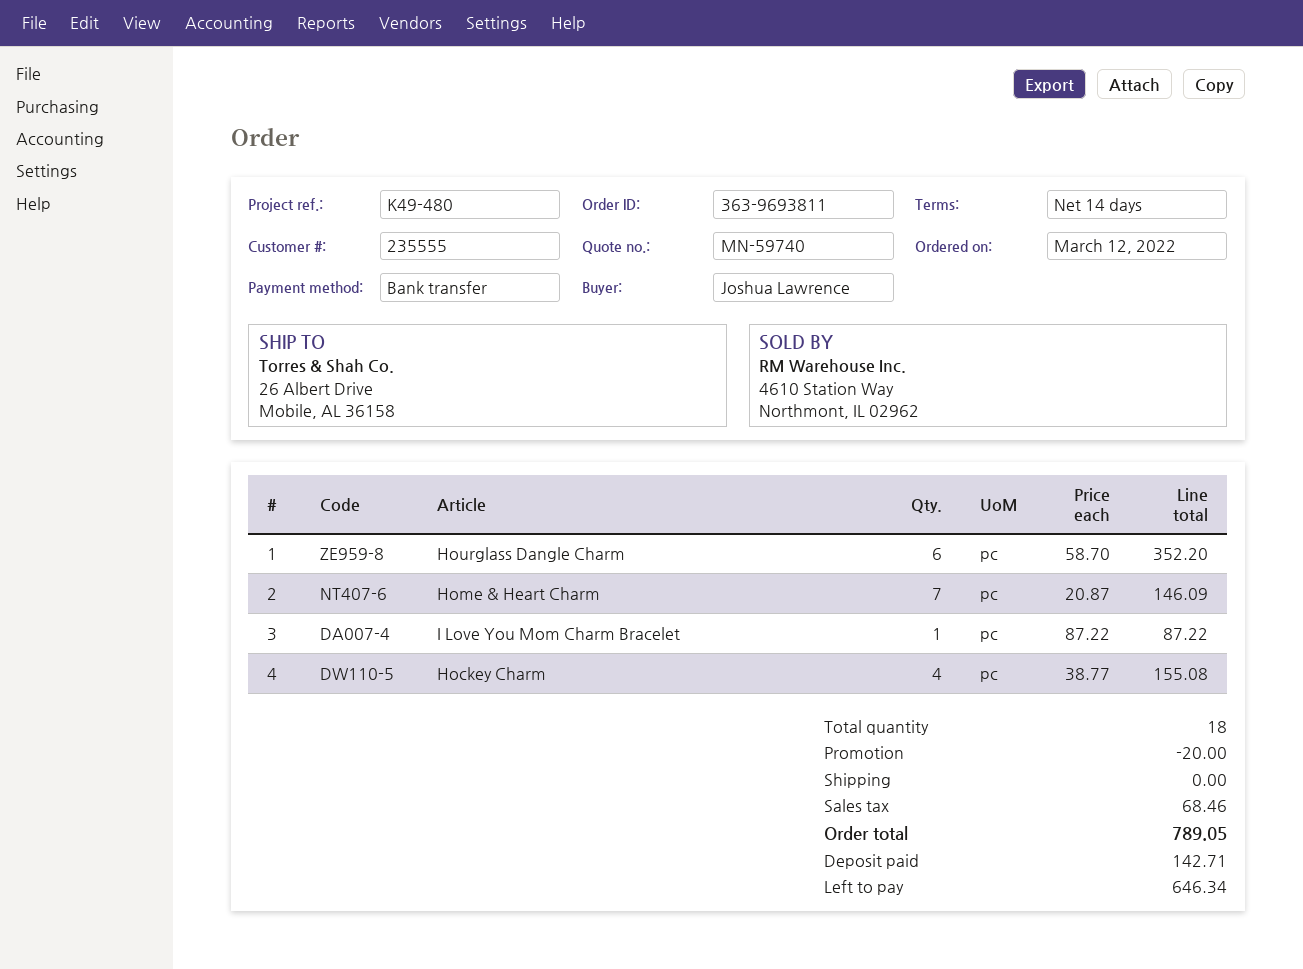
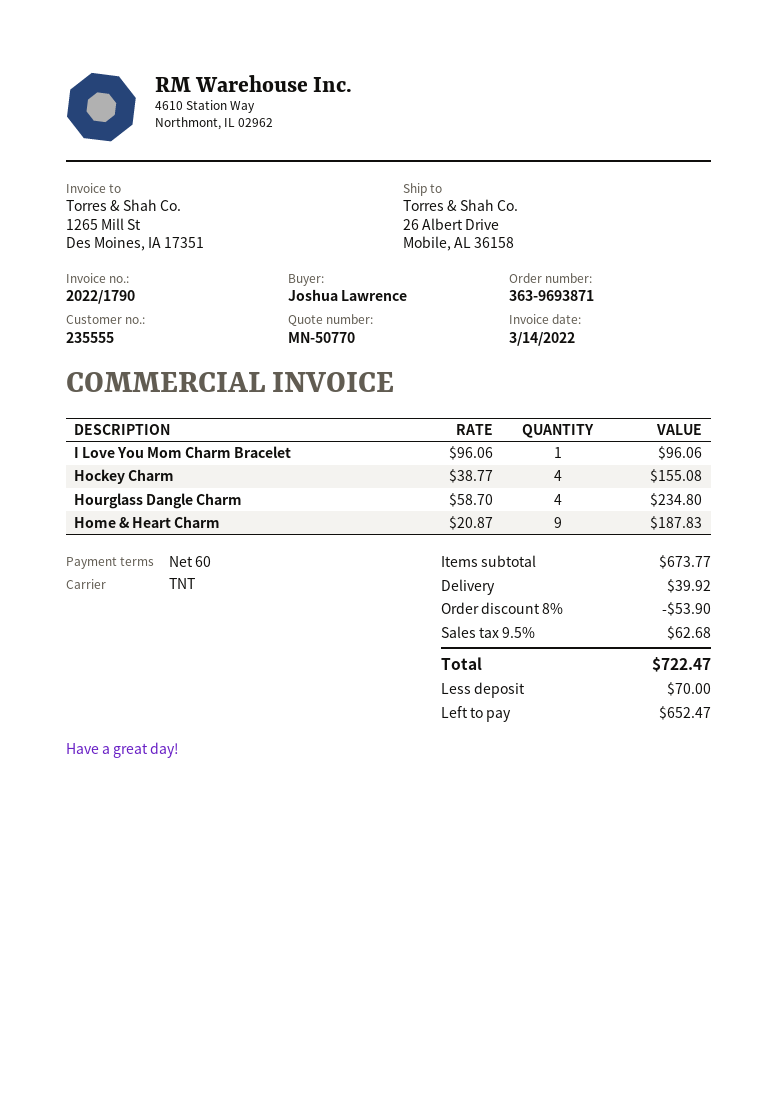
quote number: MN-59740 -> MN-50770
order number: 363-9693811 -> 363-9693871
payment terms: 14 days -> 60 days
Hourglass Dangle Charm: 6 x 58.70 = 352.20 -> 4 x 58.70 = 234.80
Home & Heart Charm: 7 x 20.87 = 146.09 -> 9 x 20.87 = 187.83
I Love You Mom Charm Bracelet: 1 x 87.22 = 87.22 -> 1 x 96.06 = 96.06
discount: 20.00 -> 53.90
shipping: 0.00 -> 39.92
tax: 68.46 -> 62.68
total: 789.05 -> 722.47
deposit: 142.71 -> 70.00
balance: 646.34 -> 652.47

